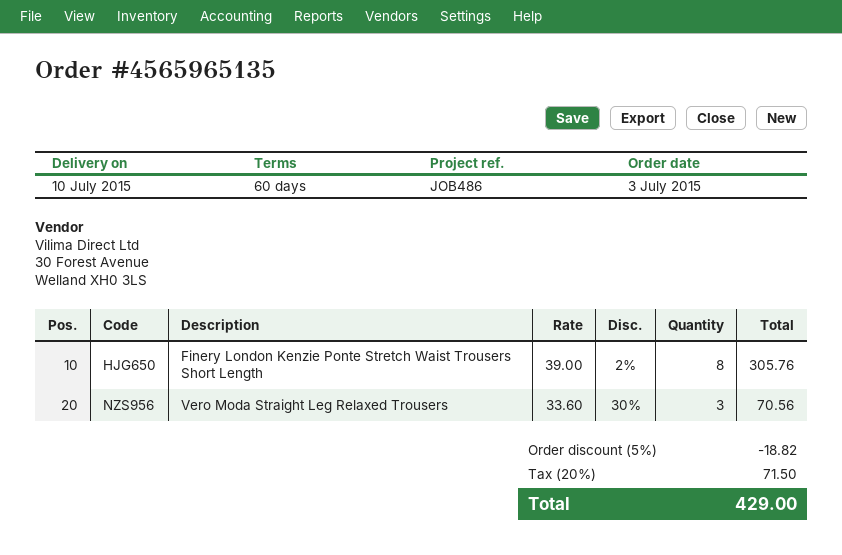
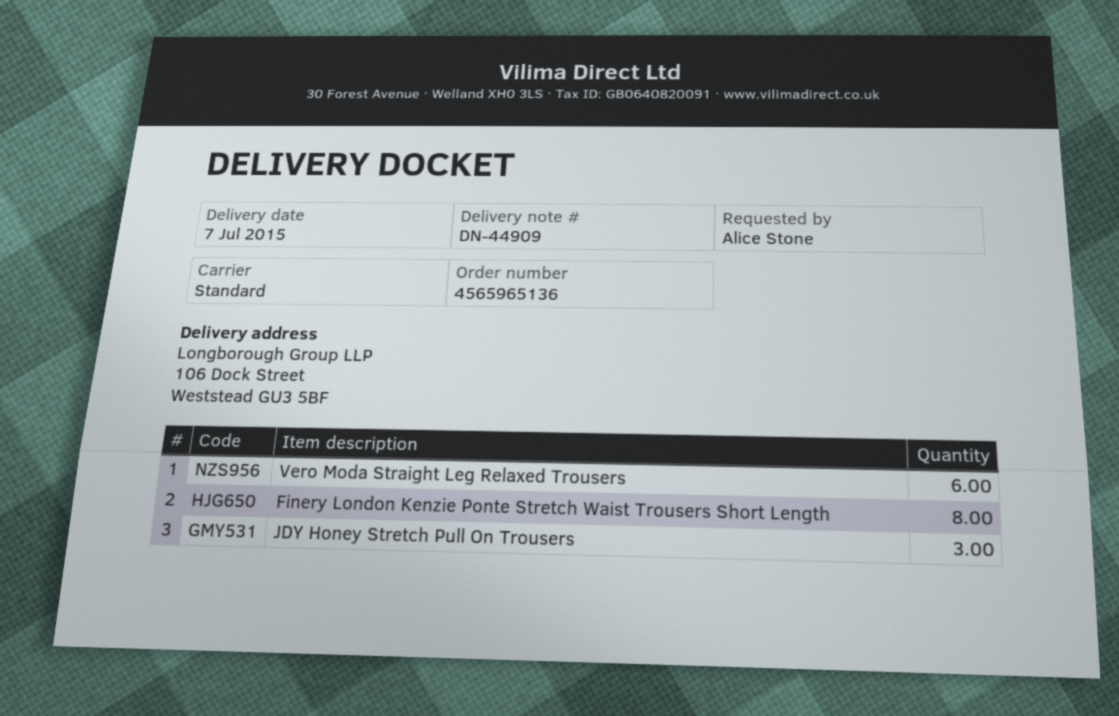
order number: 4565965135 -> 4565965136
delivery date: 2015-07-10 -> 2015-07-07
Vero Moda Straight Leg Relaxed Trousers: 3 -> 6
JDY Honey Stretch Pull On Trousers: none -> 3

